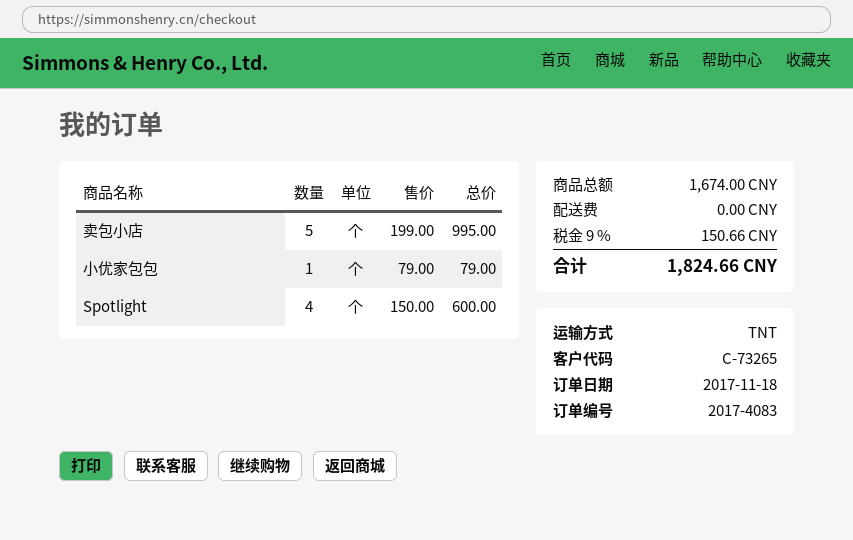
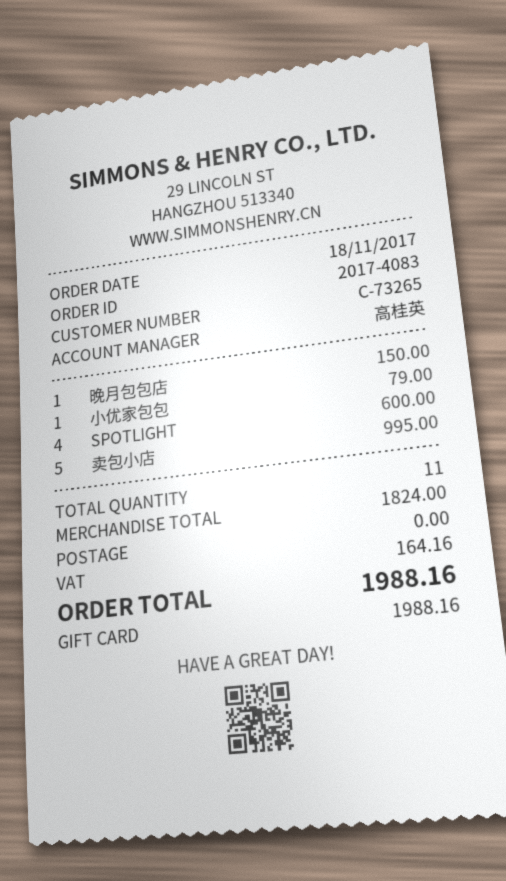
晚月包包店: none -> 1 for 150.00
subtotal: 1674.00 -> 1824.00
tax: 150.66 -> 164.16
total: 1824.66 -> 1988.16

